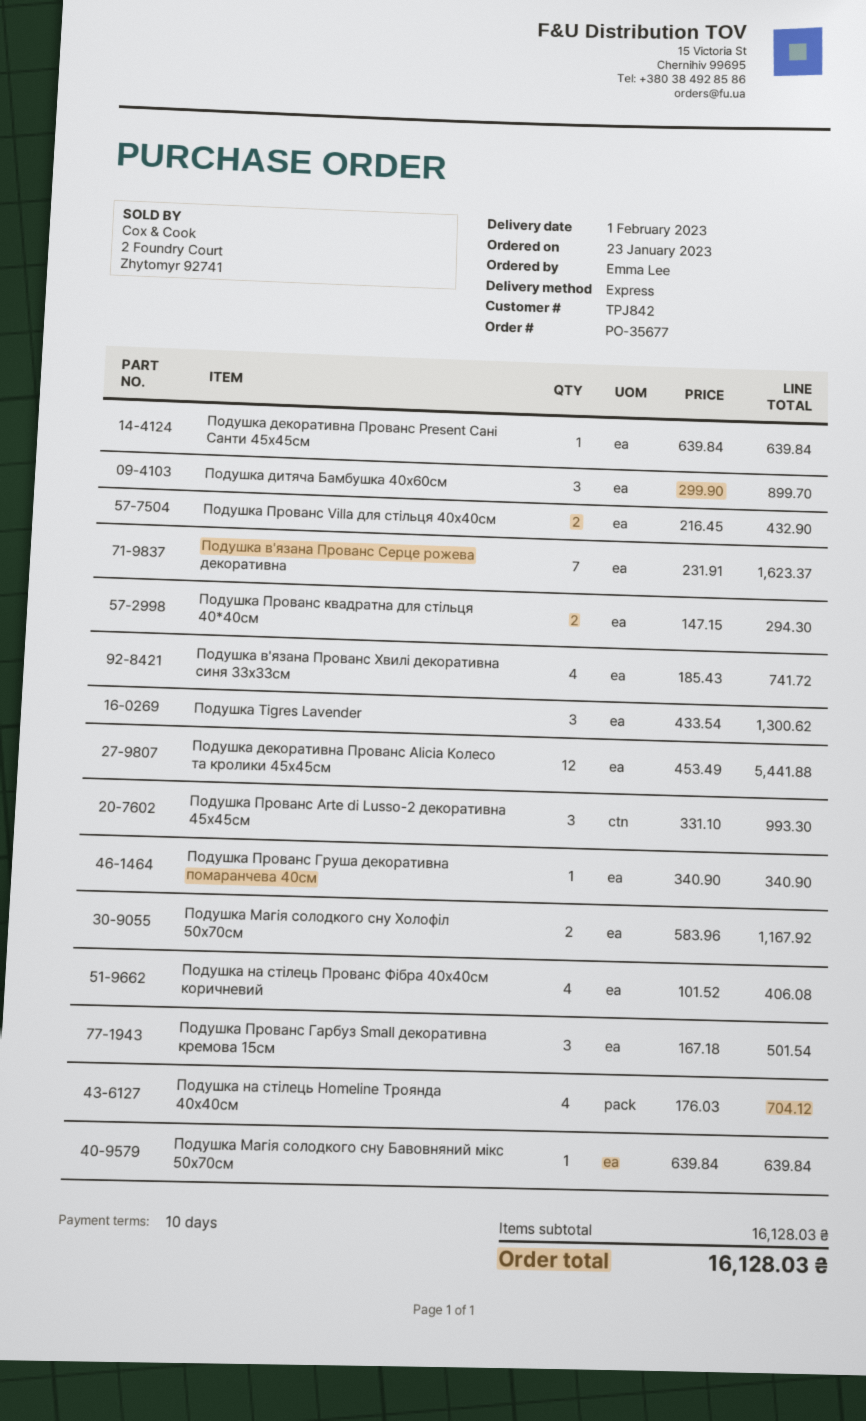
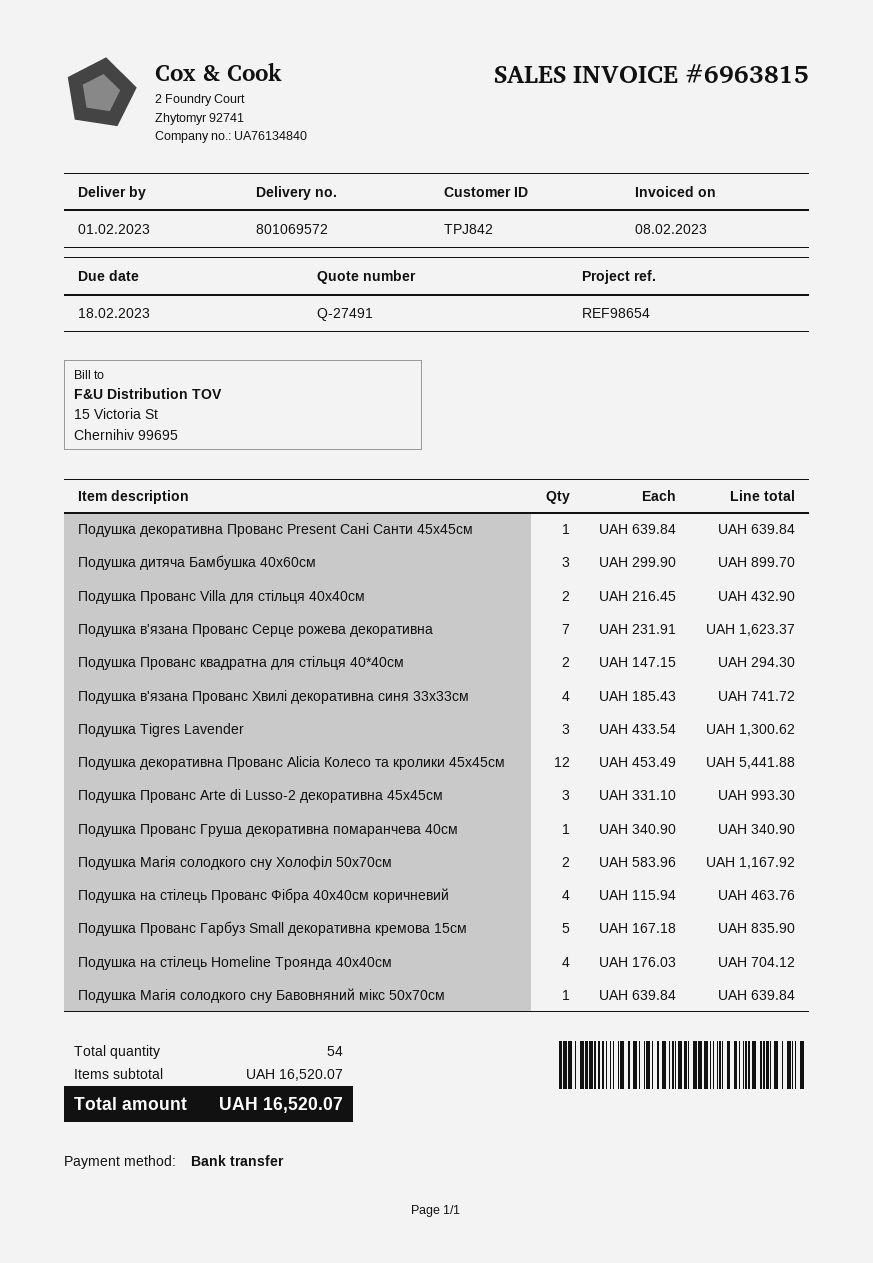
Подушка на стілець Прованс Фібра 40х40см коричневий: 4 x 101.52 = 406.08 -> 4 x 115.94 = 463.76
Подушка Прованс Гарбуз Small декоративна кремова 15см: 3 x 167.18 = 501.54 -> 5 x 167.18 = 835.90
subtotal: 16128.03 -> 16520.07
total: 16128.03 -> 16520.07

